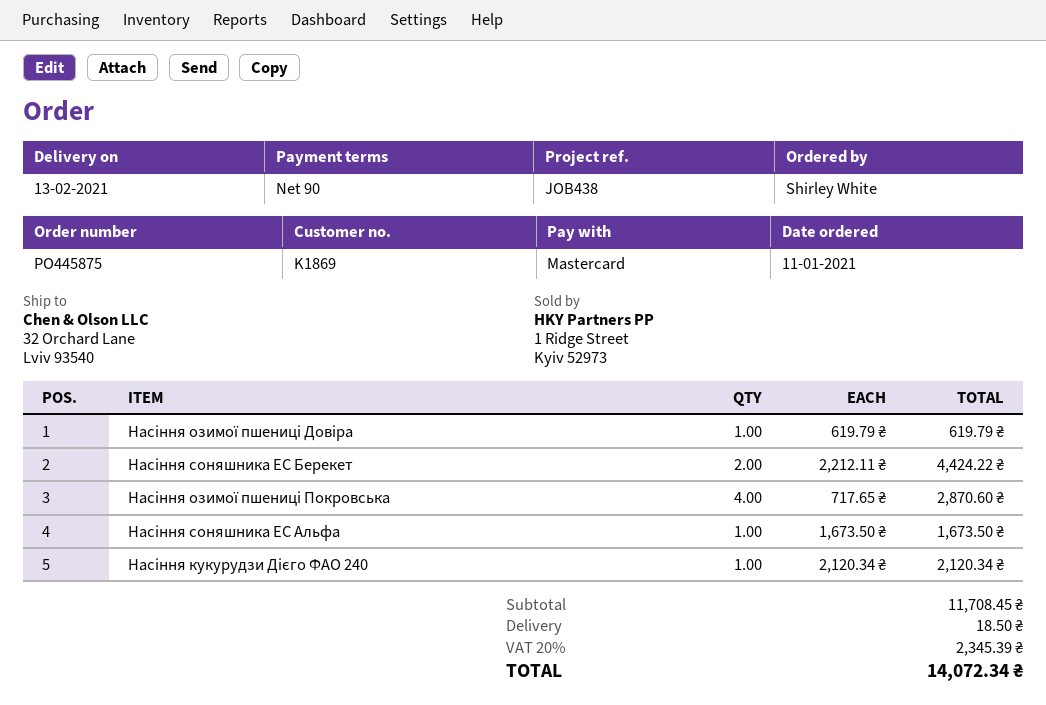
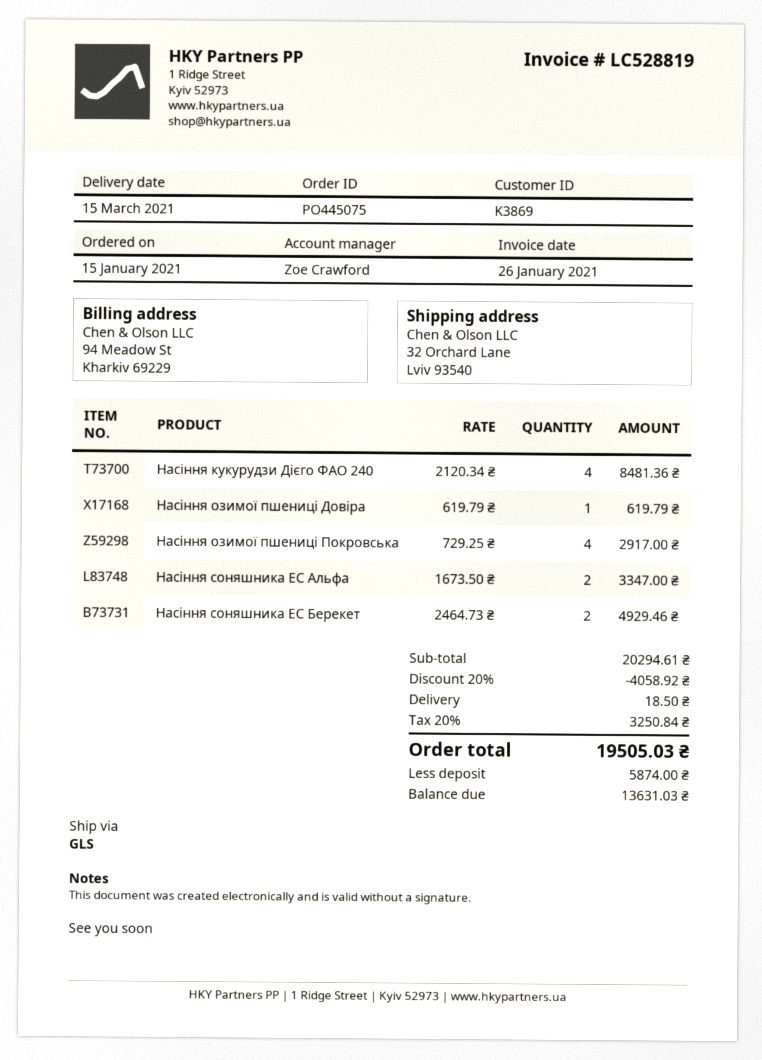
order number: PO445875 -> PO445075
order date: 2021-01-11 -> 2021-01-15
delivery date: 2021-02-13 -> 2021-03-15
customer number: K1869 -> K3869
Насіння соняшника ЕС Берекет: 2 x 2212.11 = 4424.22 -> 2 x 2464.73 = 4929.46
Насіння озимої пшениці Покровська: 4 x 717.65 = 2870.60 -> 4 x 729.25 = 2917.00
Насіння соняшника ЕС Альфа: 1 x 1673.50 = 1673.50 -> 2 x 1673.50 = 3347.00
Насіння кукурудзи Дієго ФАО 240: 1 x 2120.34 = 2120.34 -> 4 x 2120.34 = 8481.36
subtotal: 11708.45 -> 20294.61
discount: none -> 20% = 4058.92
tax: 20% = 2345.39 -> 20% = 3250.84
total: 14072.34 -> 19505.03

